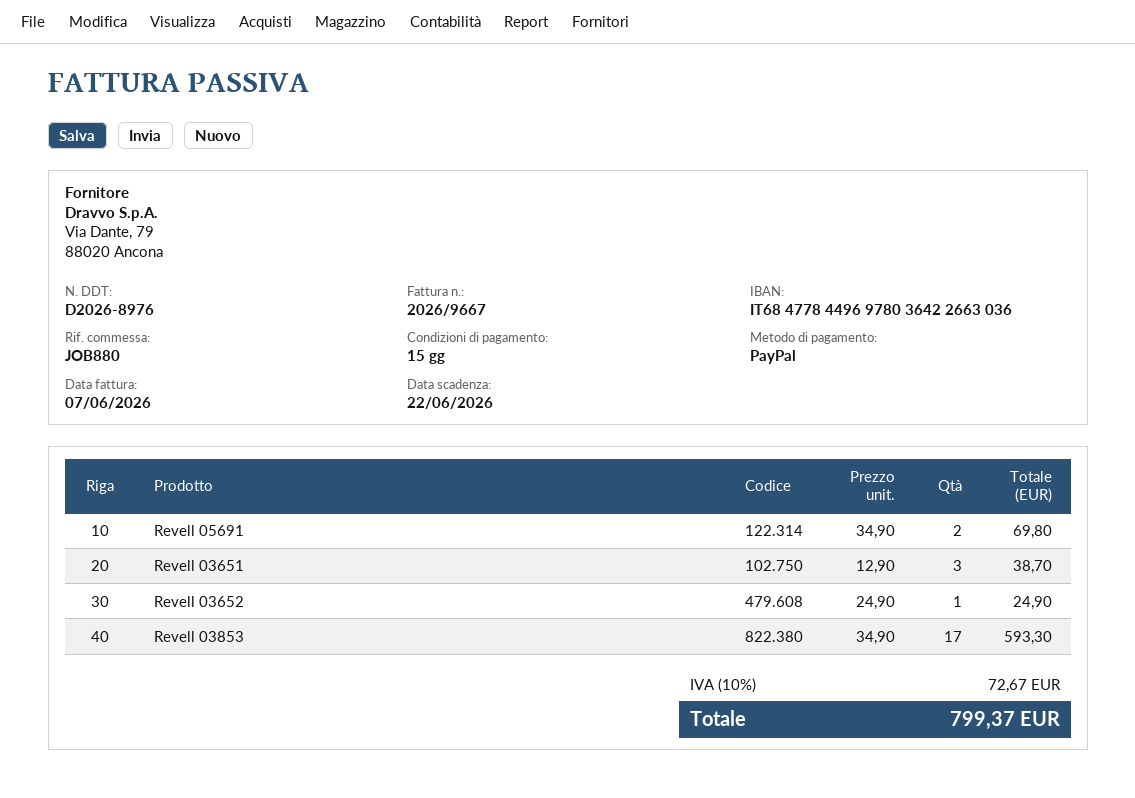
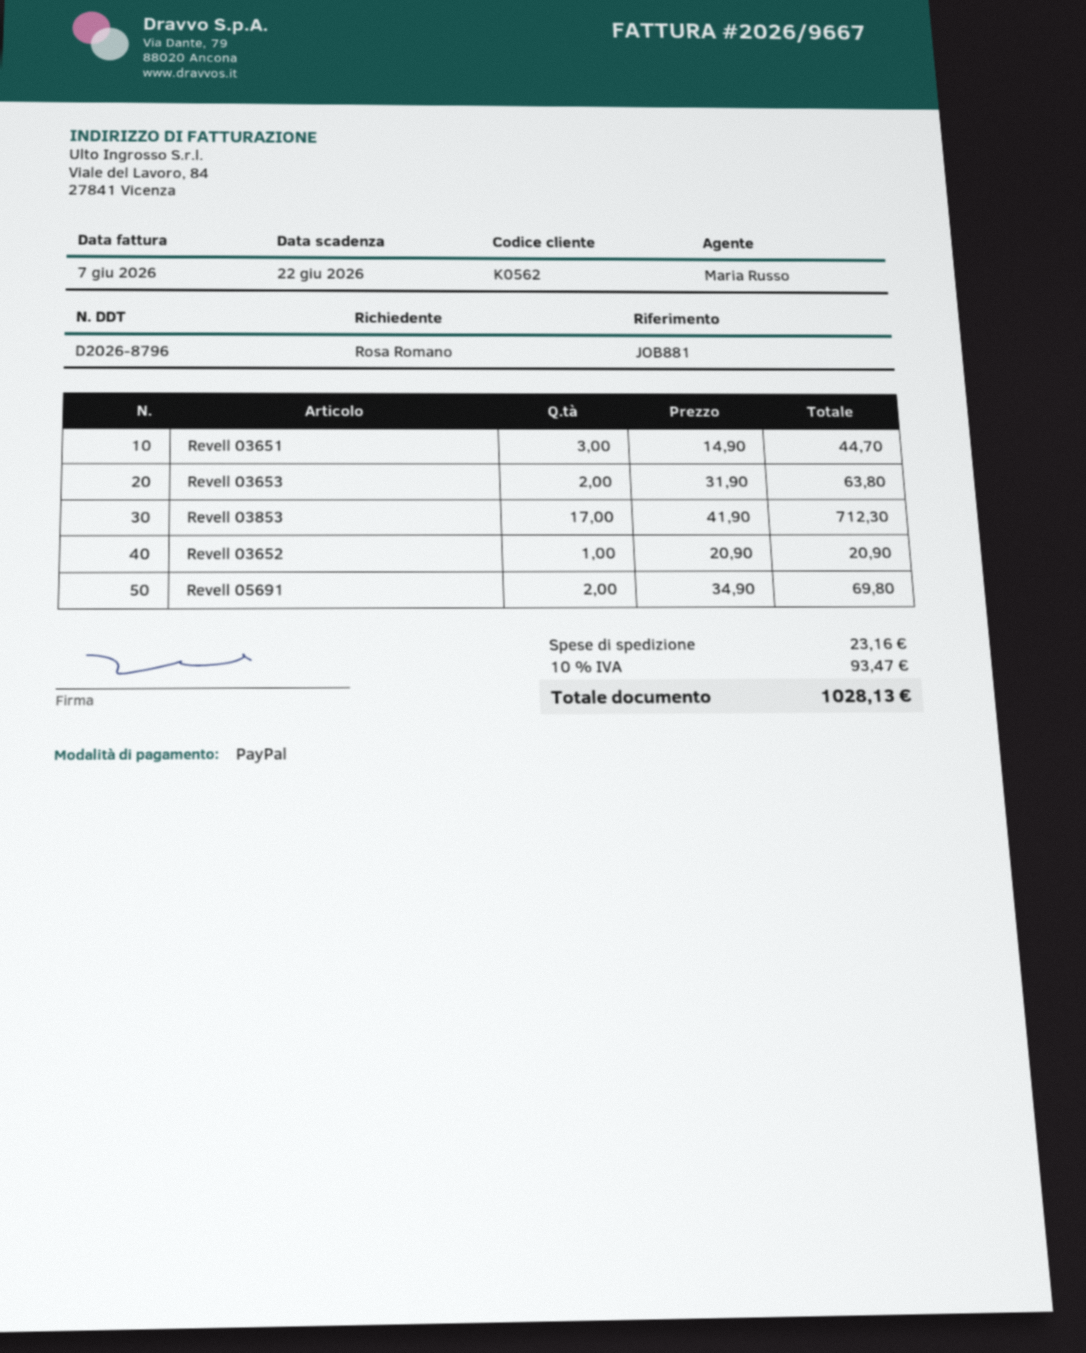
delivery note number: D2026-8976 -> D2026-8796
reference: JOB880 -> JOB881
Revell 03651: 3 x 12.90 = 38.70 -> 3 x 14.90 = 44.70
Revell 03652: 1 x 24.90 = 24.90 -> 1 x 20.90 = 20.90
Revell 03853: 17 x 34.90 = 593.30 -> 17 x 41.90 = 712.30
Revell 03653: none -> 2 x 31.90 = 63.80
shipping: none -> 23.16
tax: 10% = 72.67 -> 10% = 93.47
total: 799.37 -> 1028.13

